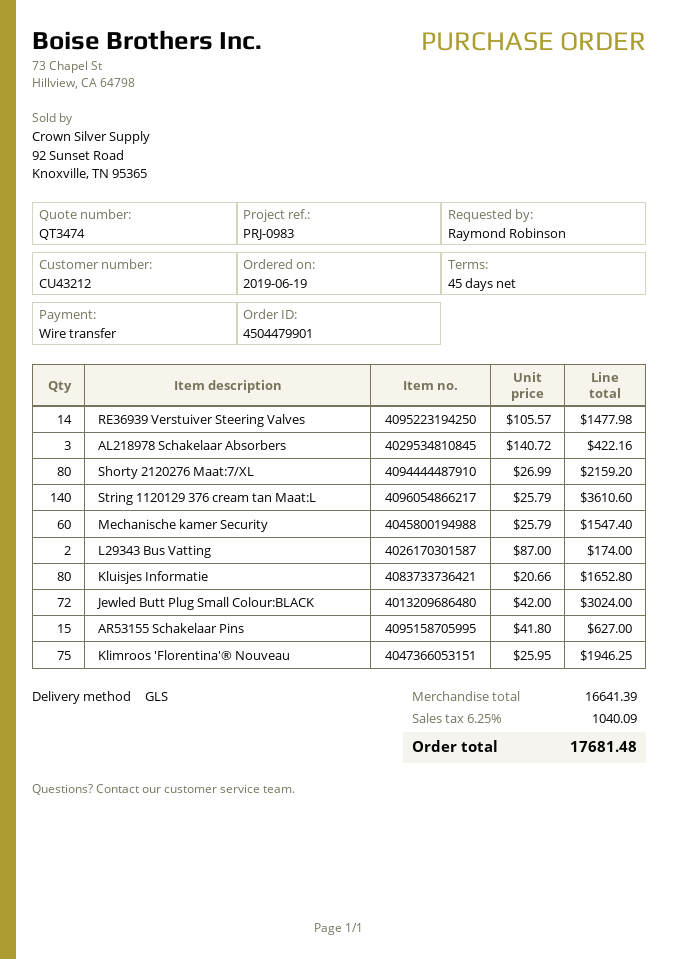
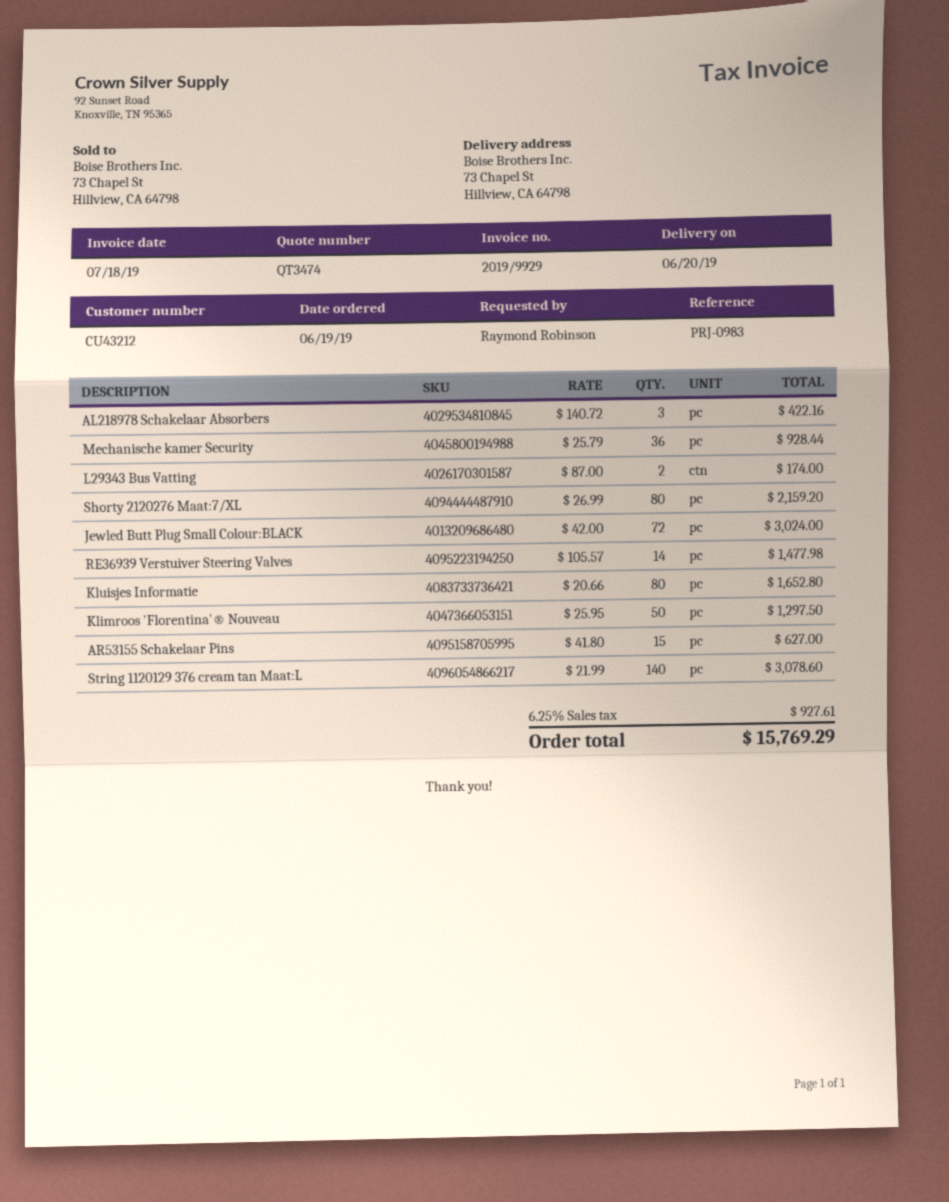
String 1120129 376 cream tan Maat:L: 140 x 25.79 = 3610.60 -> 140 x 21.99 = 3078.60
Mechanische kamer Security: 60 x 25.79 = 1547.40 -> 36 x 25.79 = 928.44
Klimroos 'Florentina'® Nouveau: 75 x 25.95 = 1946.25 -> 50 x 25.95 = 1297.50
tax: 6.25% = 1040.09 -> 6.25% = 927.61
total: 17681.48 -> 15769.29

